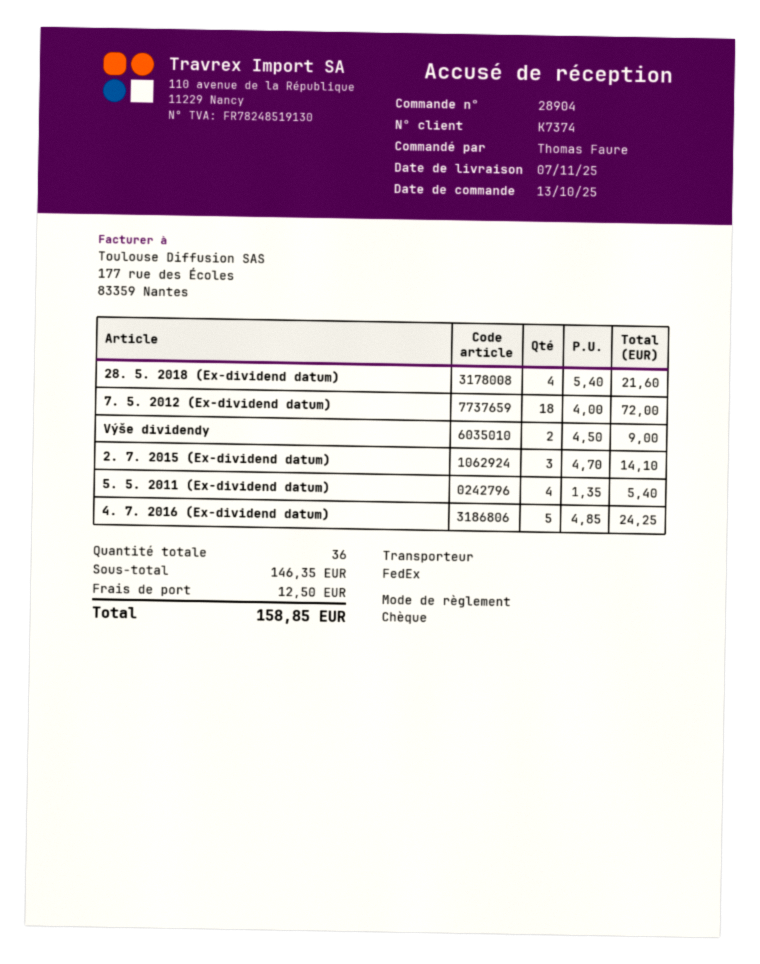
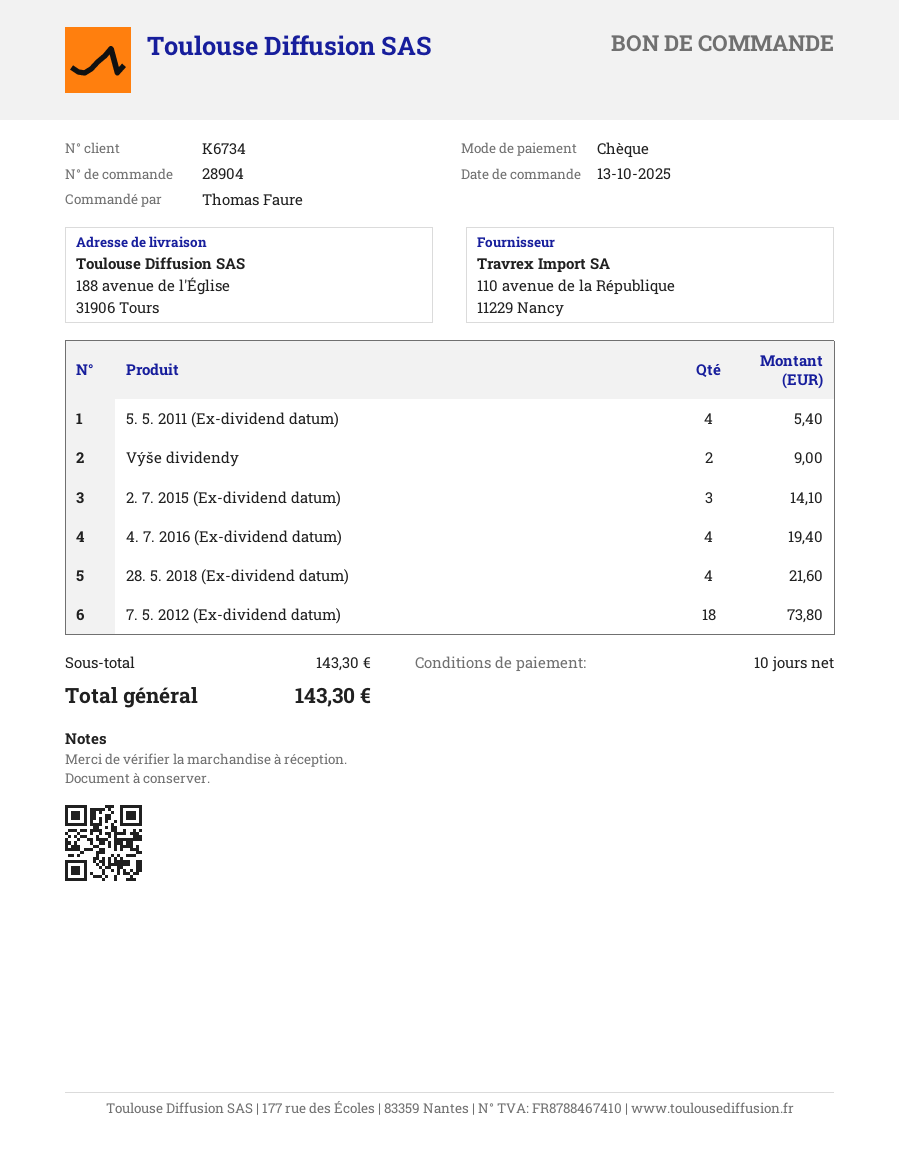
customer number: K7374 -> K6734
7. 5. 2012 (Ex-dividend datum): 18 for 72.00 -> 18 for 73.80
4. 7. 2016 (Ex-dividend datum): 5 for 24.25 -> 4 for 19.40
subtotal: 146.35 -> 143.30
shipping: 12.50 -> none
total: 158.85 -> 143.30

